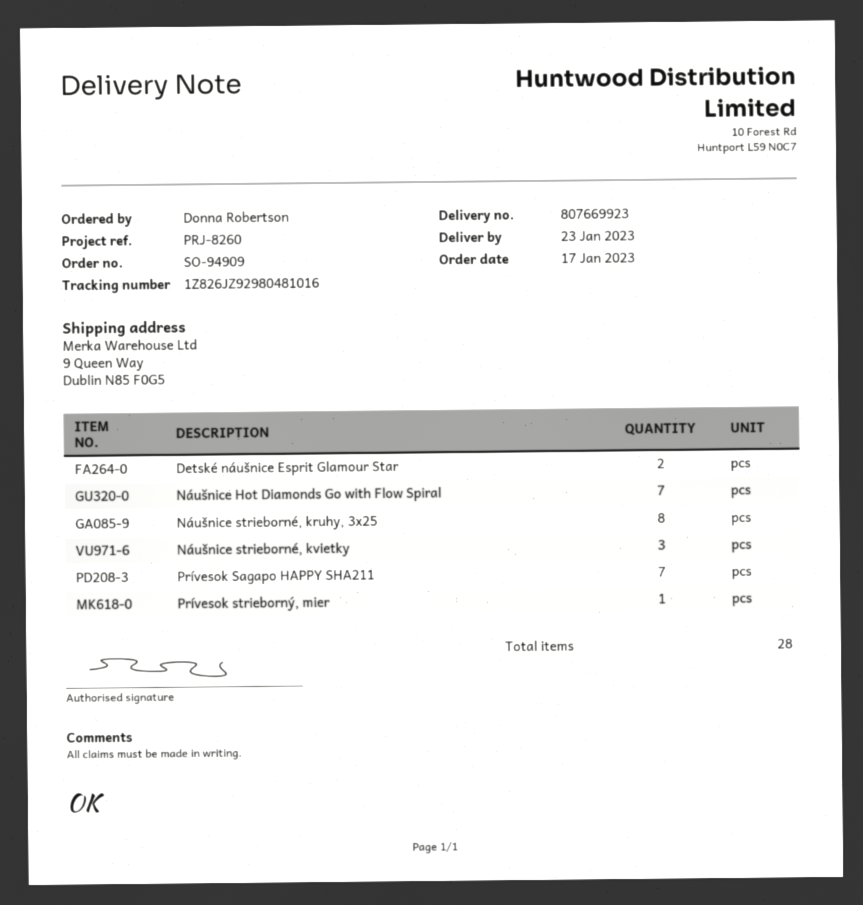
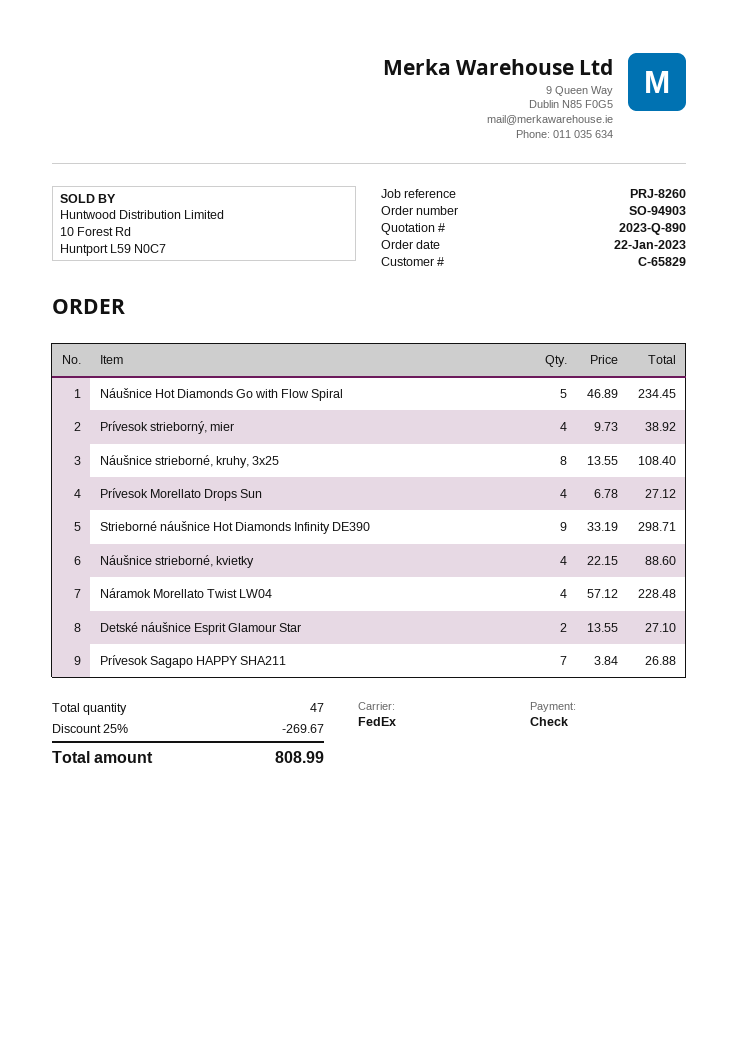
order number: SO-94909 -> SO-94903
order date: 2023-01-17 -> 2023-01-22
Náušnice Hot Diamonds Go with Flow Spiral: 7 -> 5
Náušnice strieborné, kvietky: 3 -> 4
Prívesok strieborný, mier: 1 -> 4
Prívesok Morellato Drops Sun: none -> 4
Strieborné náušnice Hot Diamonds Infinity DE390: none -> 9
Náramok Morellato Twist LW04: none -> 4
total quantity: 28 -> 47

